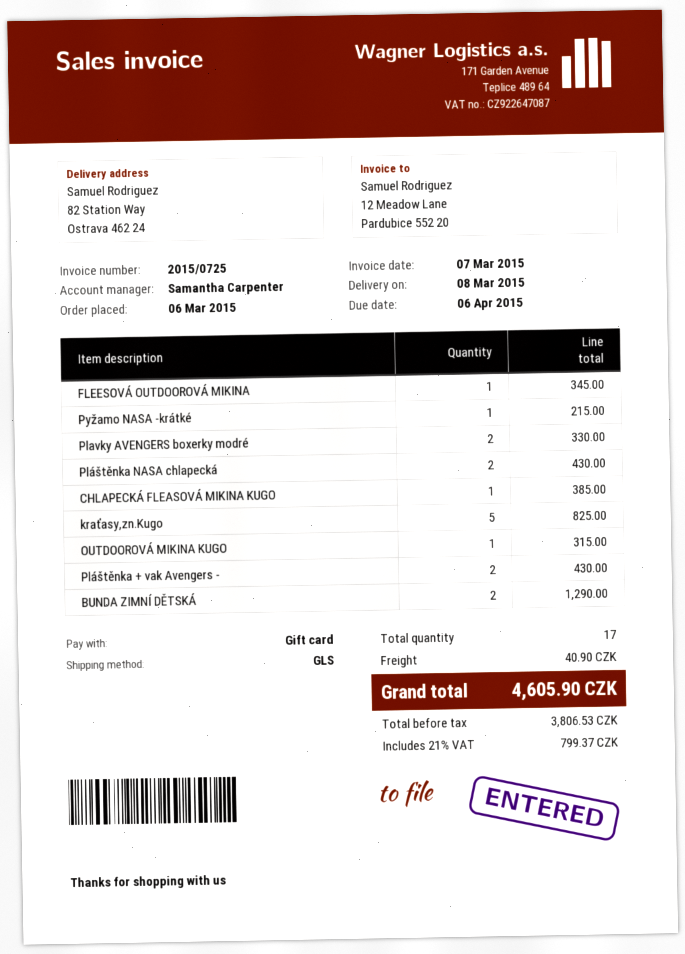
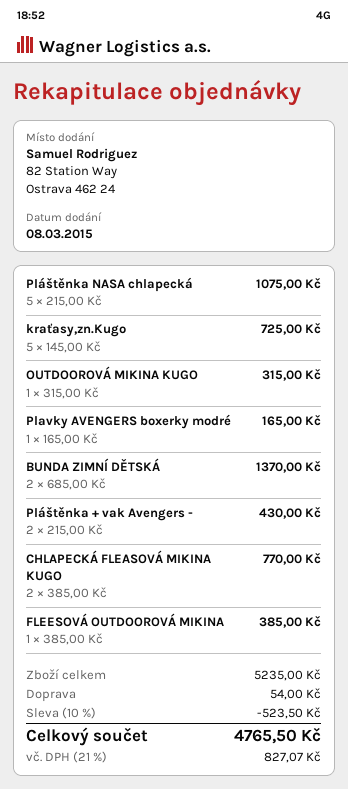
FLEESOVÁ OUTDOOROVÁ MIKINA: 1 for 345.00 -> 1 for 385.00
Pyžamo NASA -krátké: 1 for 215.00 -> none
Plavky AVENGERS boxerky modré: 2 for 330.00 -> 1 for 165.00
Pláštěnka NASA chlapecká: 2 for 430.00 -> 5 for 1075.00
CHLAPECKÁ FLEASOVÁ MIKINA KUGO: 1 for 385.00 -> 2 for 770.00
kraťasy,zn.Kugo: 5 for 825.00 -> 5 for 725.00
BUNDA ZIMNÍ DĚTSKÁ: 2 for 1290.00 -> 2 for 1370.00
discount: none -> 10% = 523.50
shipping: 40.90 -> 54.00
tax: 21% = 799.37 -> 21% = 827.07
total: 4605.90 -> 4765.50

